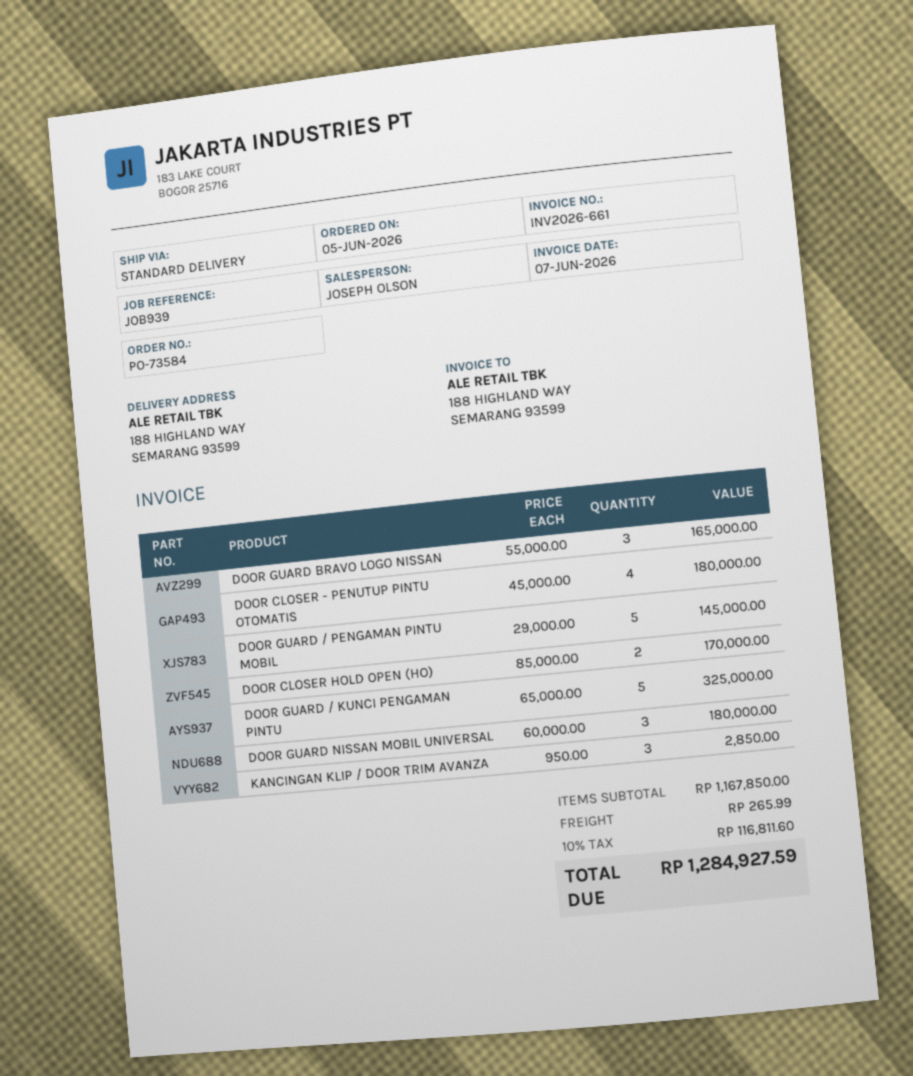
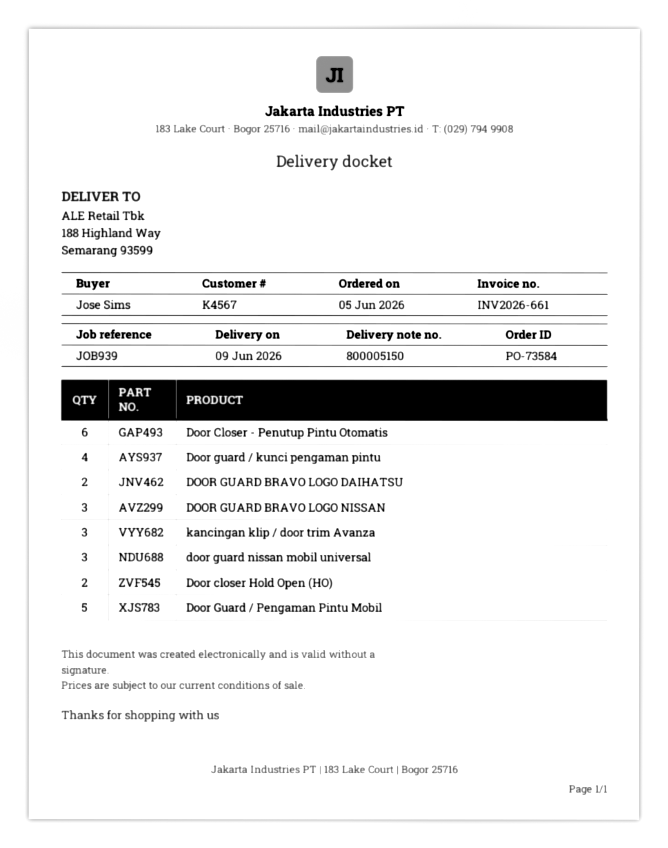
DOOR CLOSER - PENUTUP PINTU OTOMATIS: 4 -> 6
DOOR GUARD / KUNCI PENGAMAN PINTU: 5 -> 4
DOOR GUARD BRAVO LOGO DAIHATSU: none -> 2

